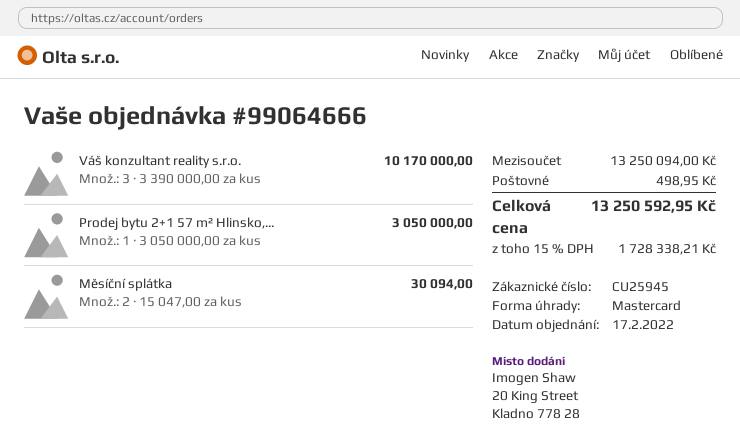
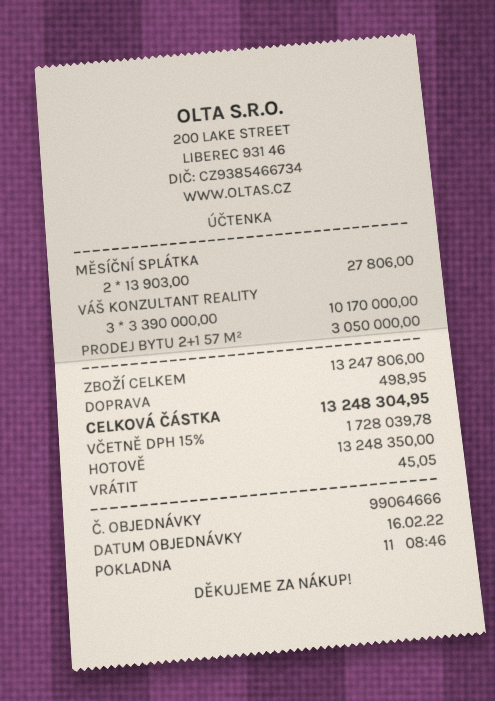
order date: 2022-02-17 -> 2022-02-16
payment method: Mastercard -> cash
Měsíční splátka: 2 x 15047.00 = 30094.00 -> 2 x 13903.00 = 27806.00
subtotal: 13250094.00 -> 13247806.00
tax: 15% = 1728338.21 -> 15% = 1728039.78
total: 13250592.95 -> 13248304.95

